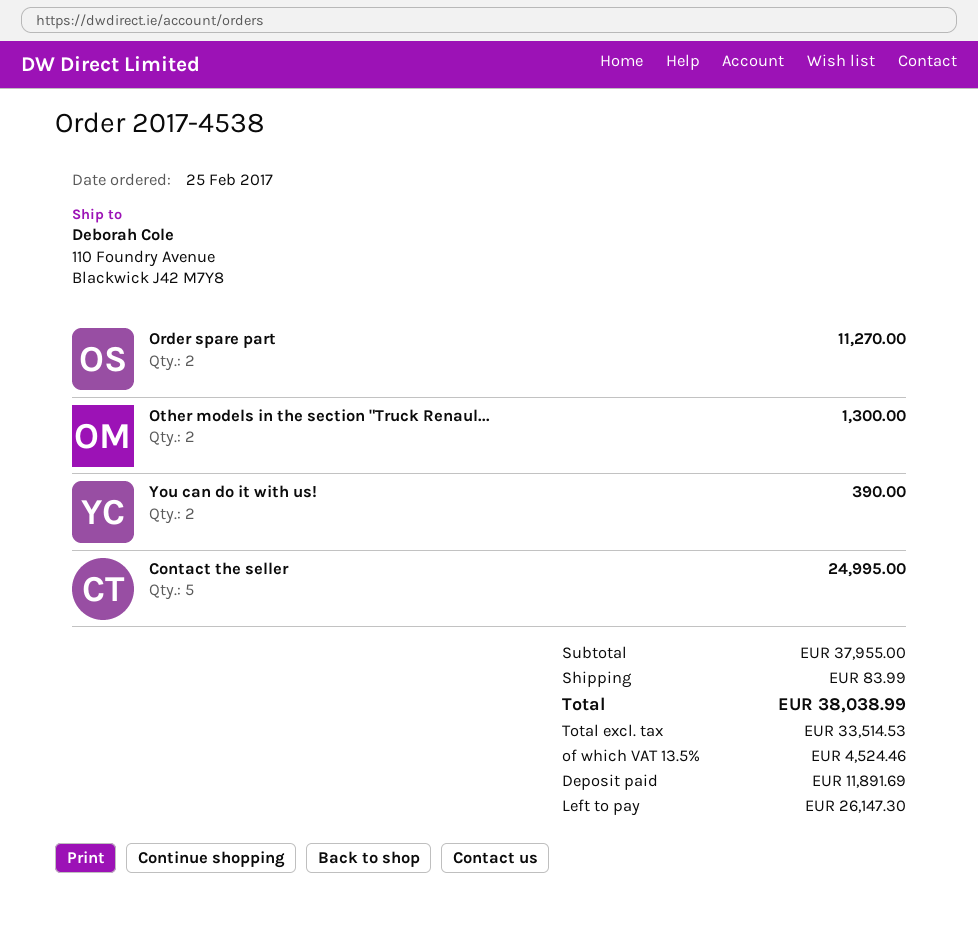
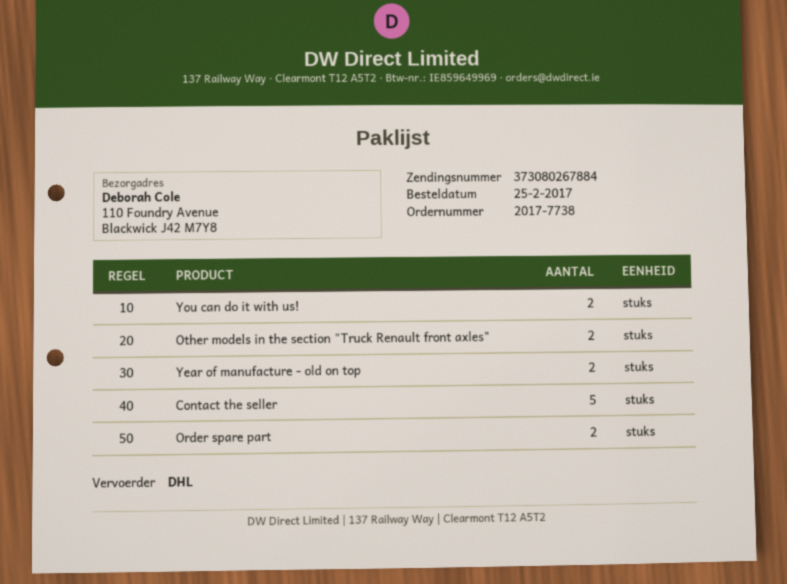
order number: 2017-4538 -> 2017-7738
Year of manufacture - old on top: none -> 2

